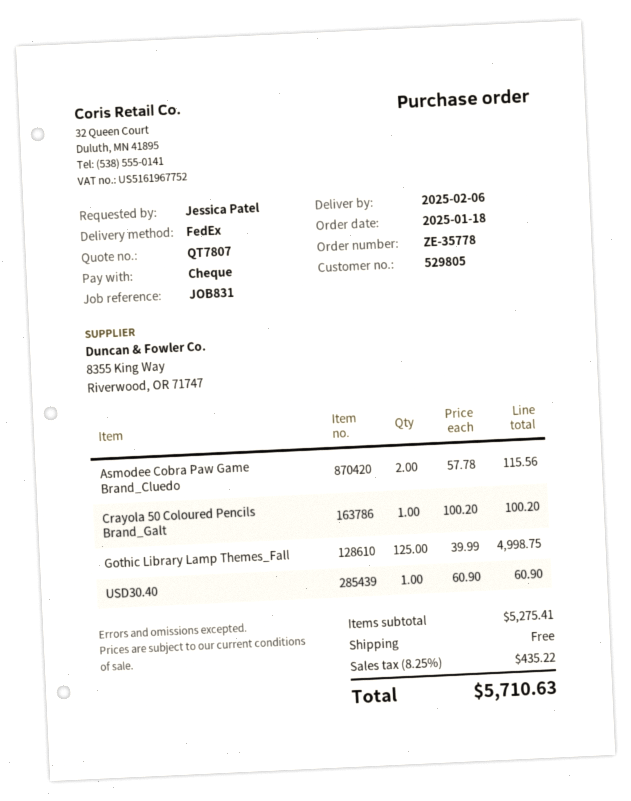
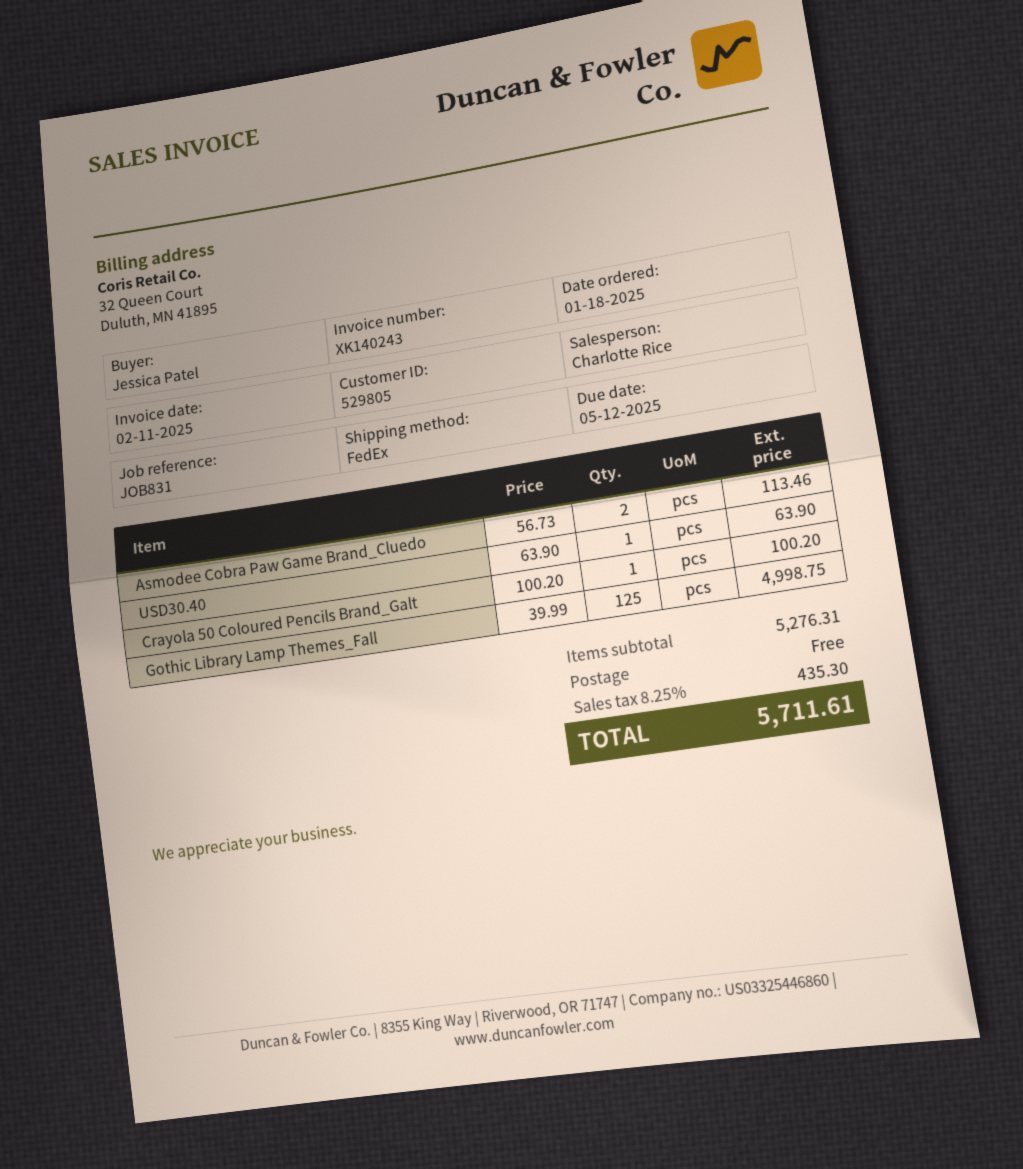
Asmodee Cobra Paw Game Brand_Cluedo: 2 x 57.78 = 115.56 -> 2 x 56.73 = 113.46
USD30.40: 1 x 60.90 = 60.90 -> 1 x 63.90 = 63.90
subtotal: 5275.41 -> 5276.31
tax: 8.25% = 435.22 -> 8.25% = 435.30
total: 5710.63 -> 5711.61

